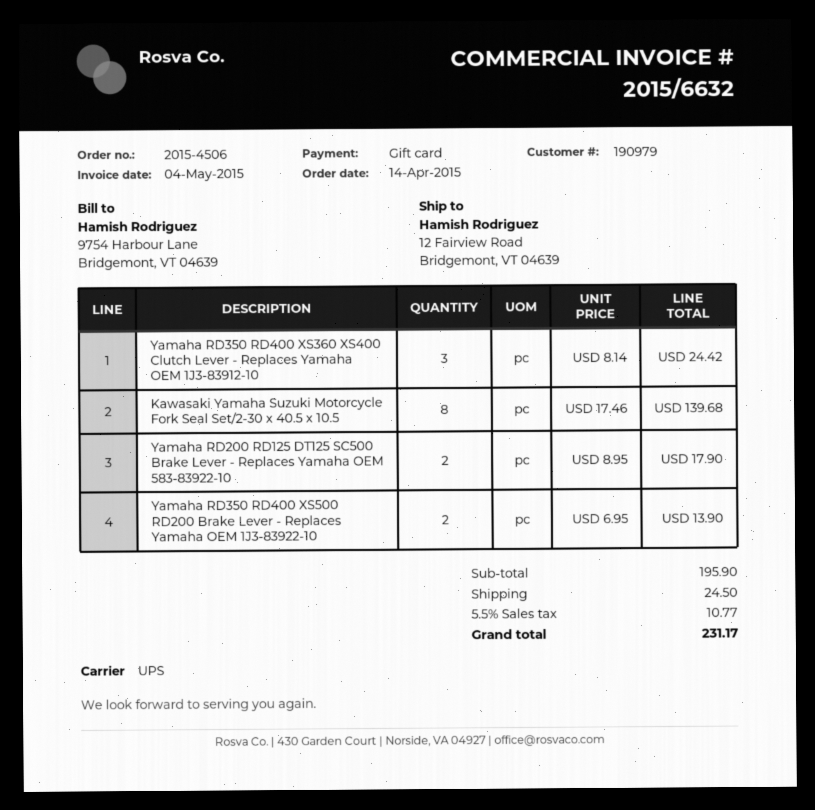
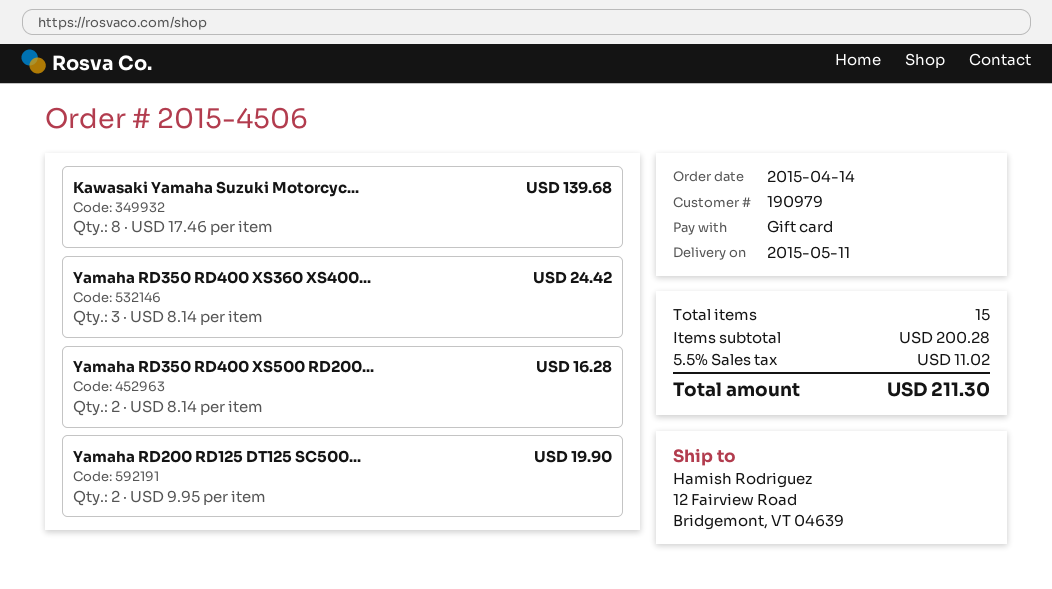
Yamaha RD200 RD125 DT125 SC500 Brake Lever - Replaces Yamaha OEM 583-83922-10: 2 x 8.95 = 17.90 -> 2 x 9.95 = 19.90
Yamaha RD350 RD400 XS500 RD200 Brake Lever - Replaces Yamaha OEM 1J3-83922-10: 2 x 6.95 = 13.90 -> 2 x 8.14 = 16.28
subtotal: 195.90 -> 200.28
shipping: 24.50 -> none
tax: 5.5% = 10.77 -> 5.5% = 11.02
total: 231.17 -> 211.30

